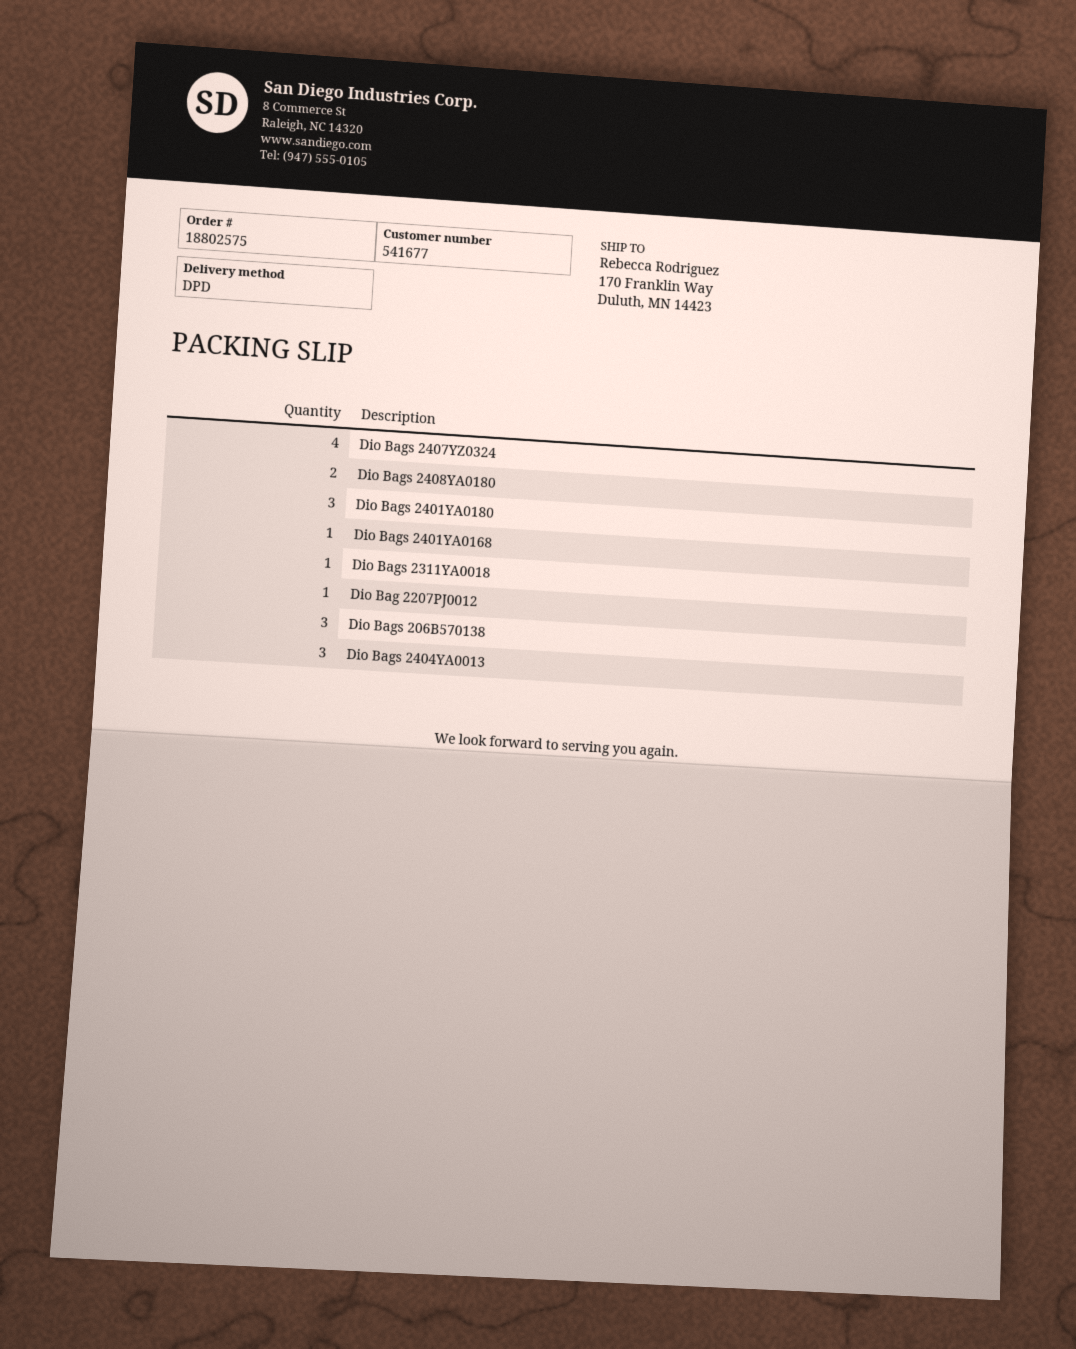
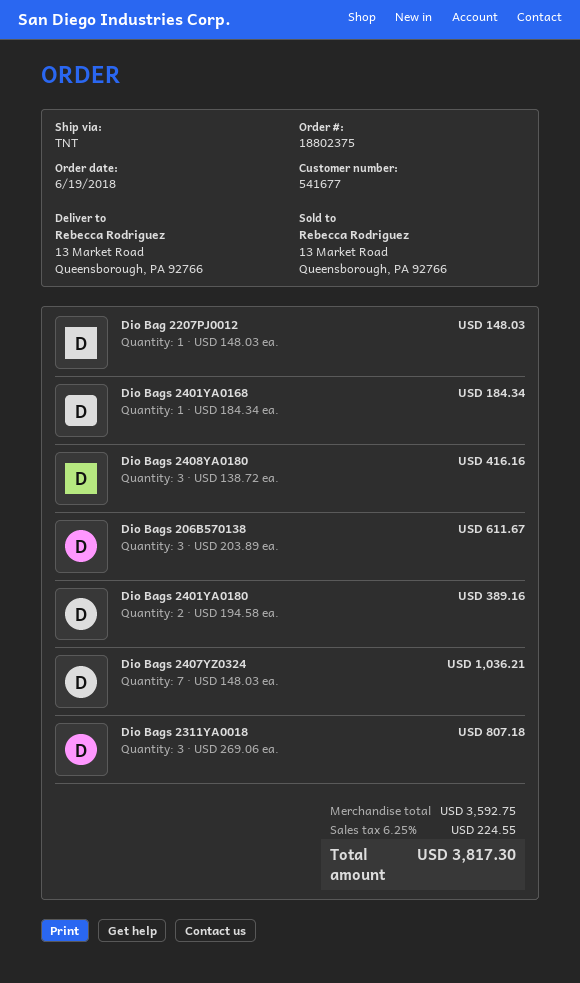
order number: 18802575 -> 18802375
shipping method: DPD -> TNT
ship to: 170 Franklin Way, Duluth, MN 14423 -> 13 Market Road, Queensborough, PA 92766
Dio Bags 2407YZ0324: 4 -> 7
Dio Bags 2408YA0180: 2 -> 3
Dio Bags 2401YA0180: 3 -> 2
Dio Bags 2311YA0018: 1 -> 3
Dio Bags 2404YA0013: 3 -> none

